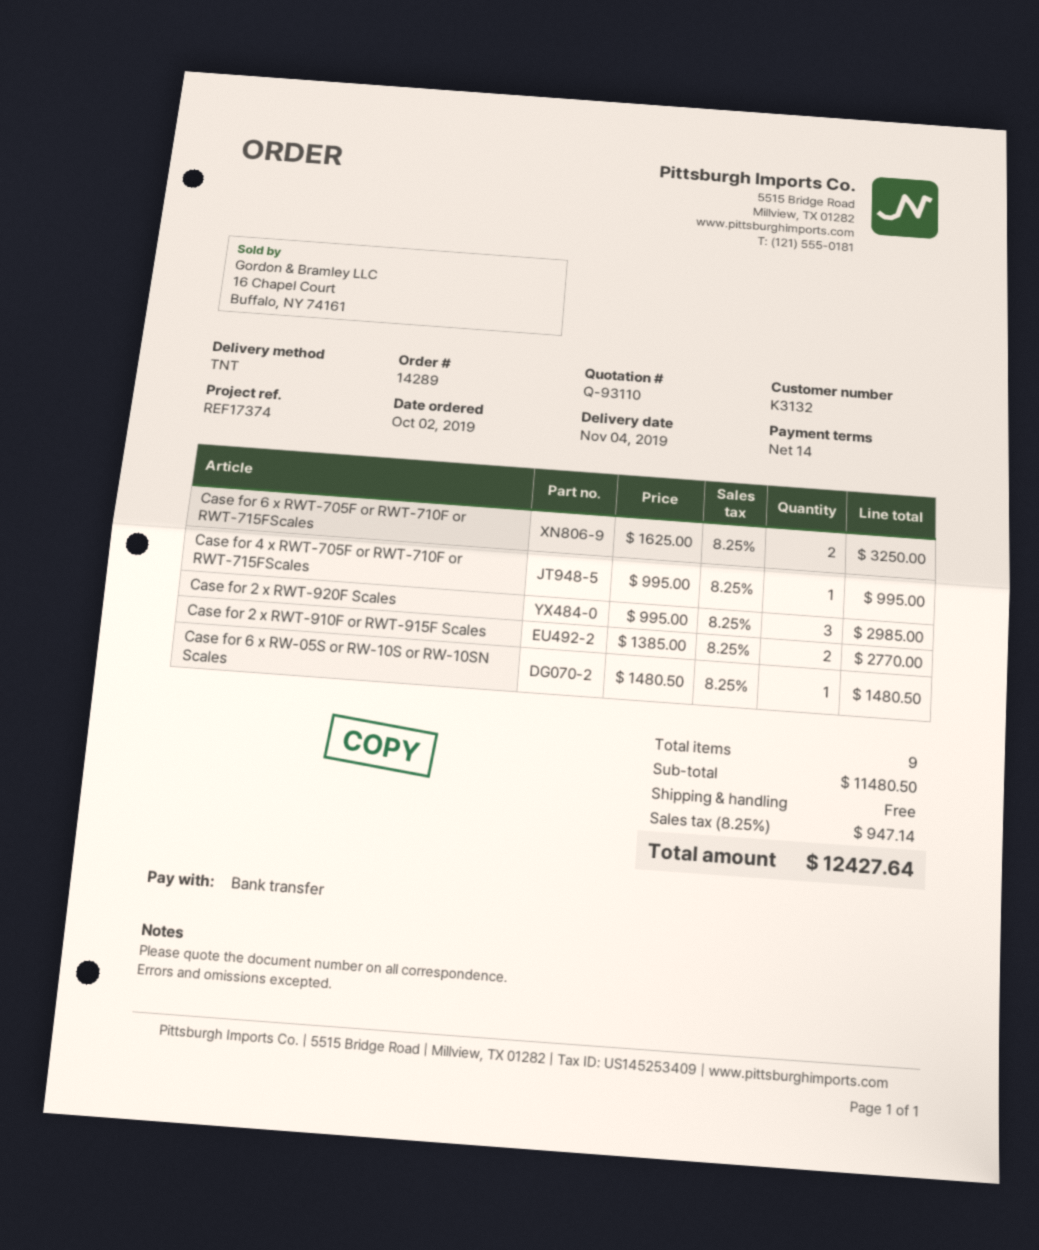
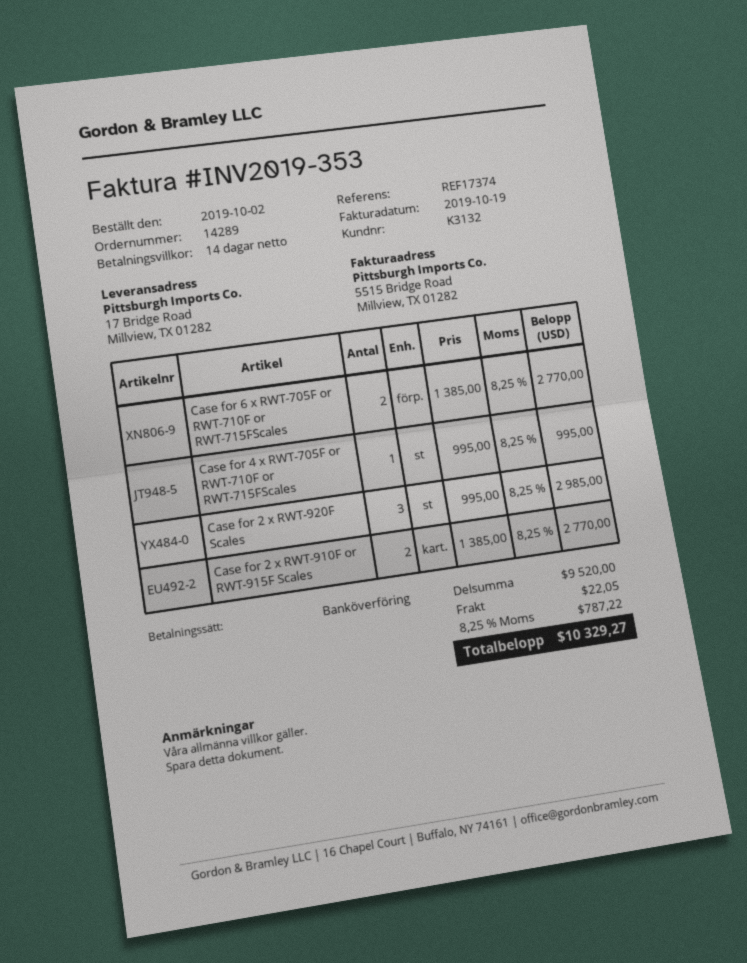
Case for 6 x RWT-705F or RWT-710F or RWT-715FScales: 2 x 1625.00 = 3250.00 -> 2 x 1385.00 = 2770.00
Case for 6 x RW-05S or RW-10S or RW-10SN Scales: 1 x 1480.50 = 1480.50 -> none
subtotal: 11480.50 -> 9520.00
shipping: 0.00 -> 22.05
tax: 8.25% = 947.14 -> 8.25% = 787.22
total: 12427.64 -> 10329.27

